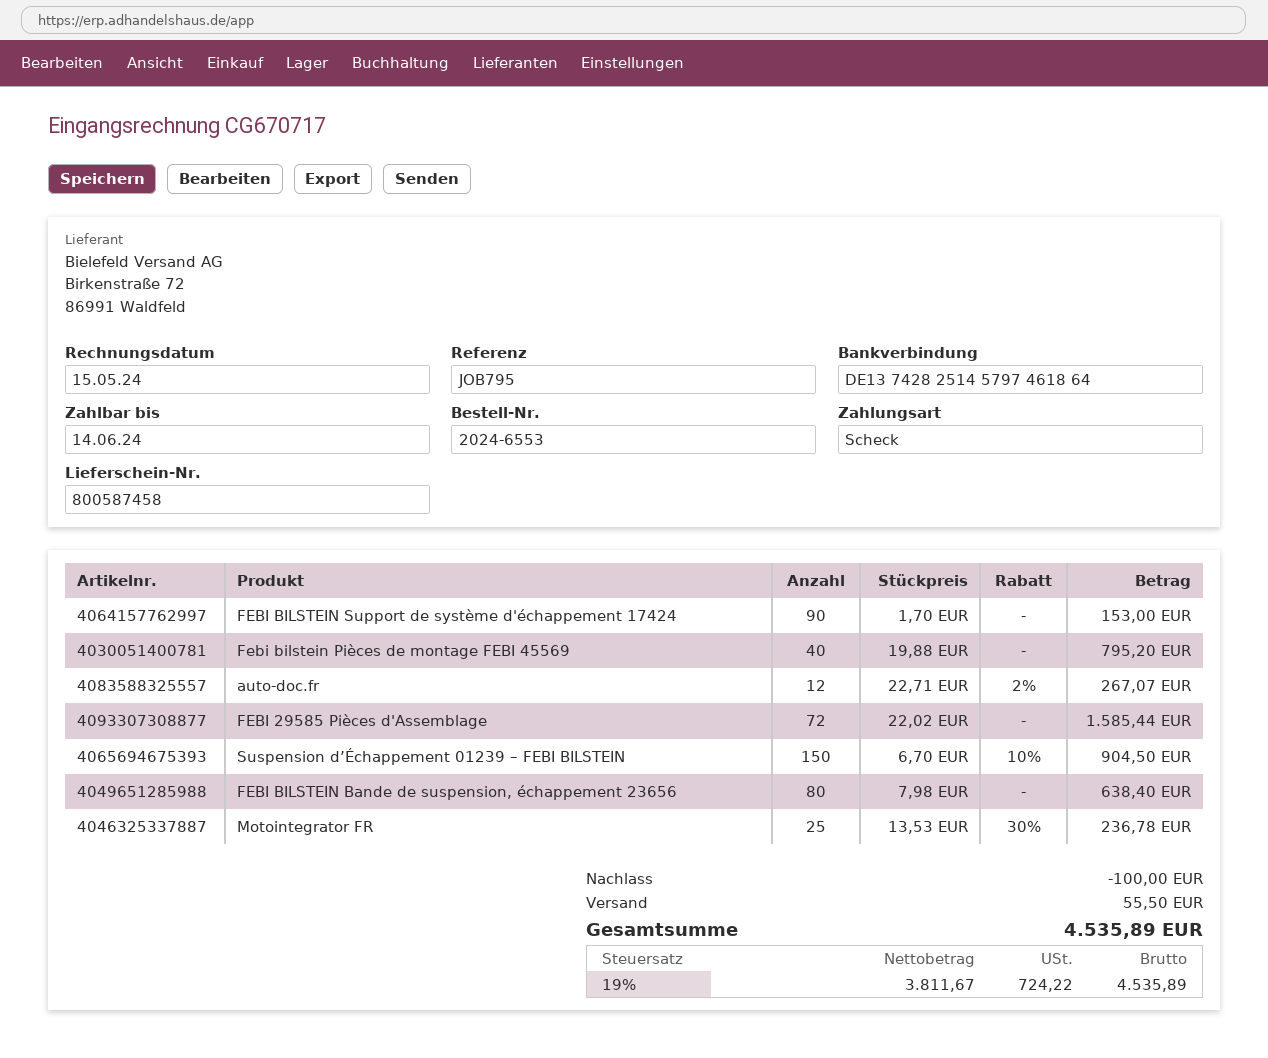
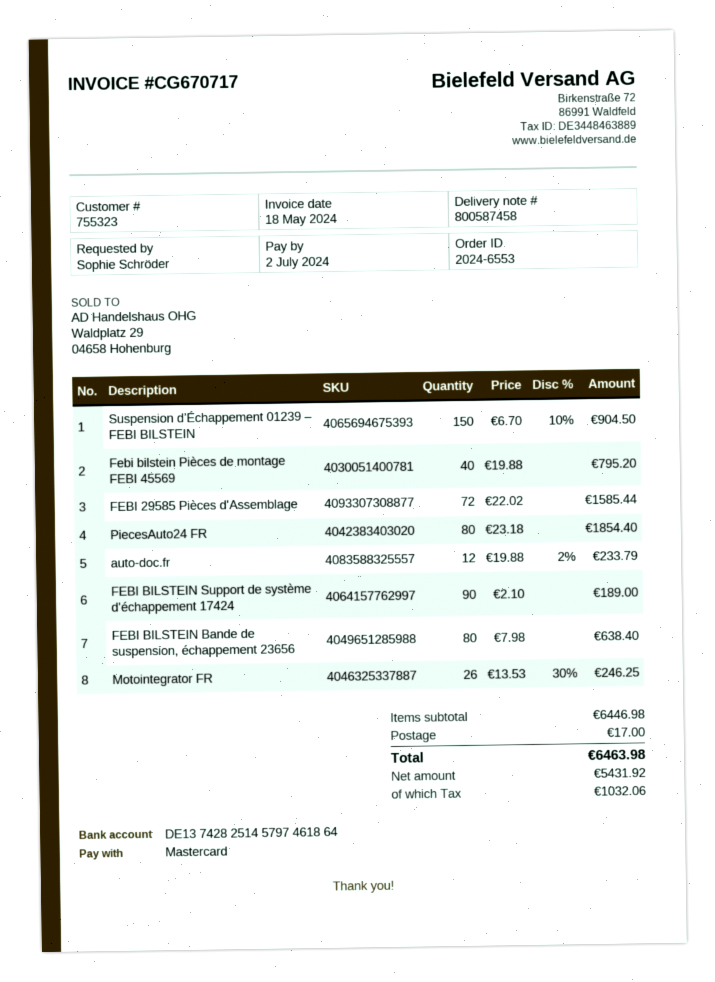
invoice date: 2024-05-15 -> 2024-05-18
due date: 2024-06-14 -> 2024-07-02
payment method: cheque -> Mastercard
FEBI BILSTEIN Support de système d'échappement 17424: 90 x 1.70 = 153.00 -> 90 x 2.10 = 189.00
auto-doc.fr: 12 x 22.71 - 2% = 267.07 -> 12 x 19.88 - 2% = 233.79
Motointegrator FR: 25 x 13.53 - 30% = 236.78 -> 26 x 13.53 - 30% = 246.25
PiecesAuto24 FR: none -> 80 x 23.18 = 1854.40
discount: 100.00 -> none
shipping: 55.50 -> 17.00
net: 3811.67 -> 5431.92
tax: 724.22 -> 1032.06
total: 4535.89 -> 6463.98

